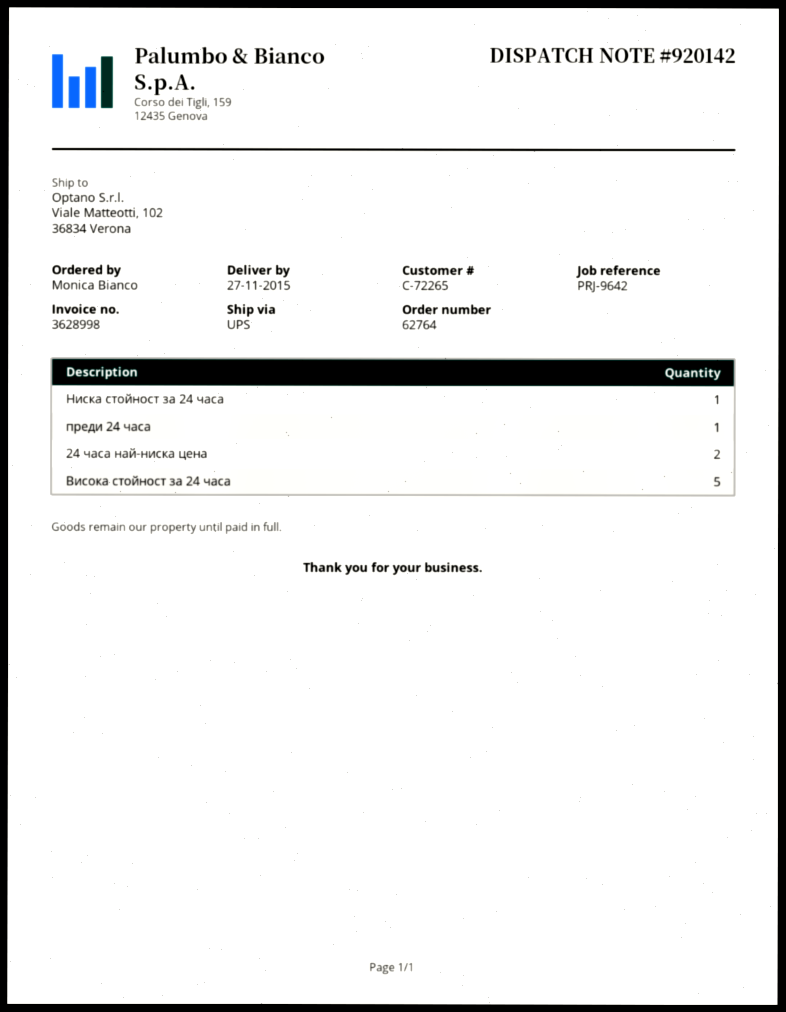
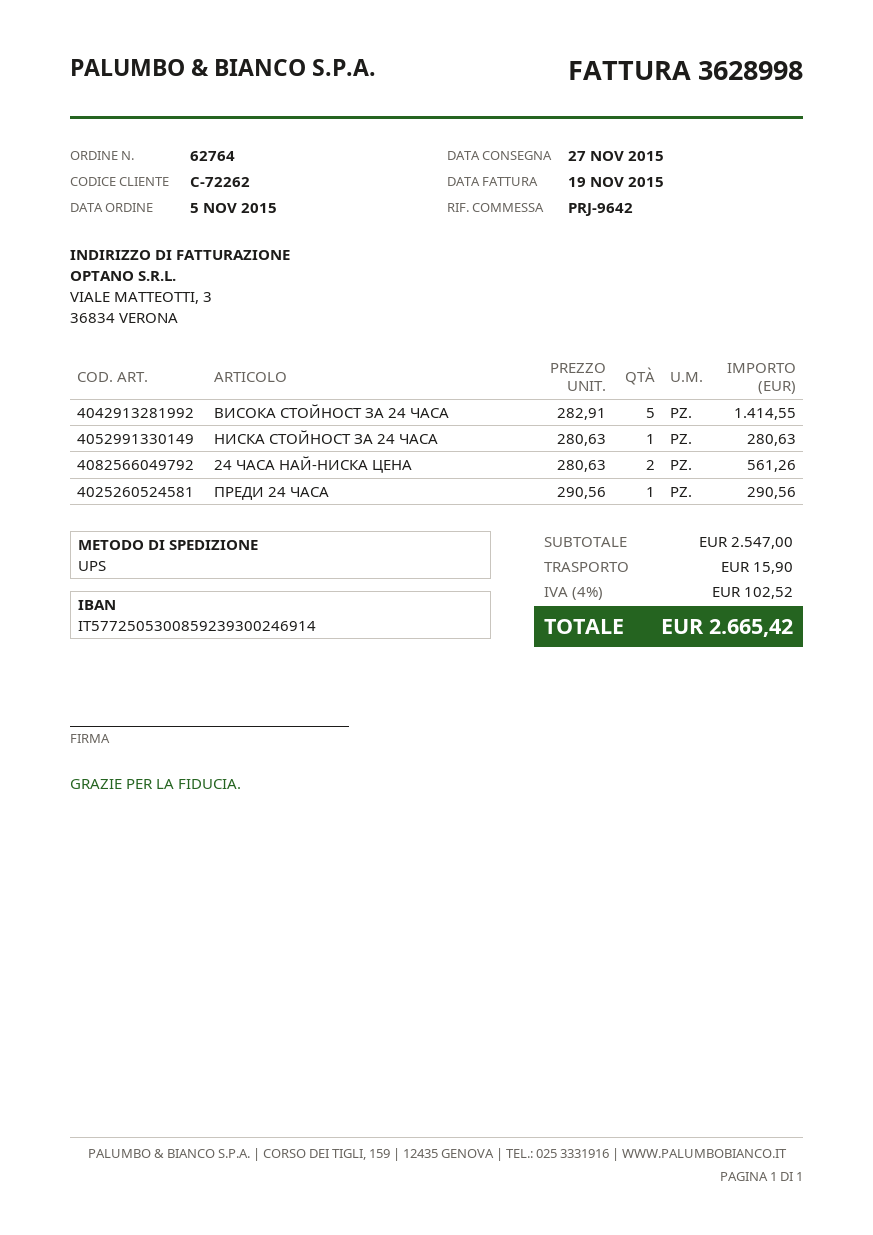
customer number: C-72265 -> C-72262

